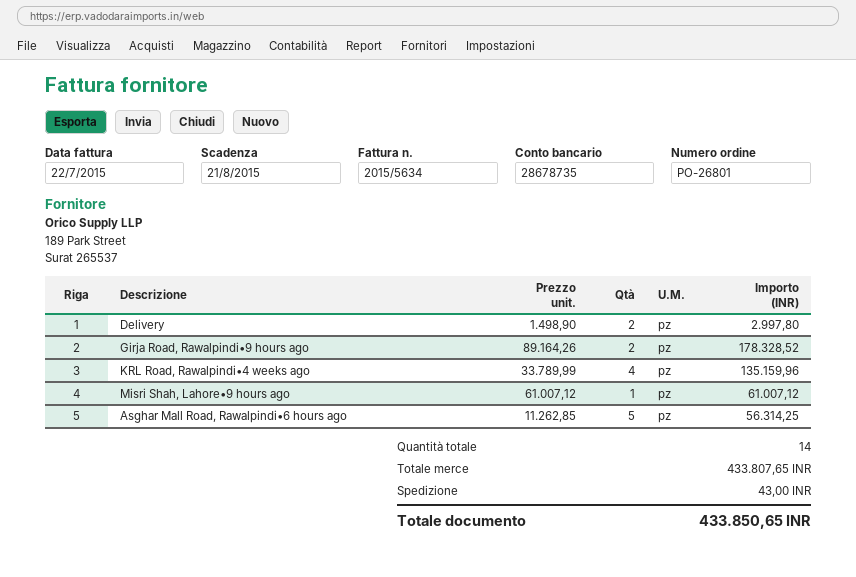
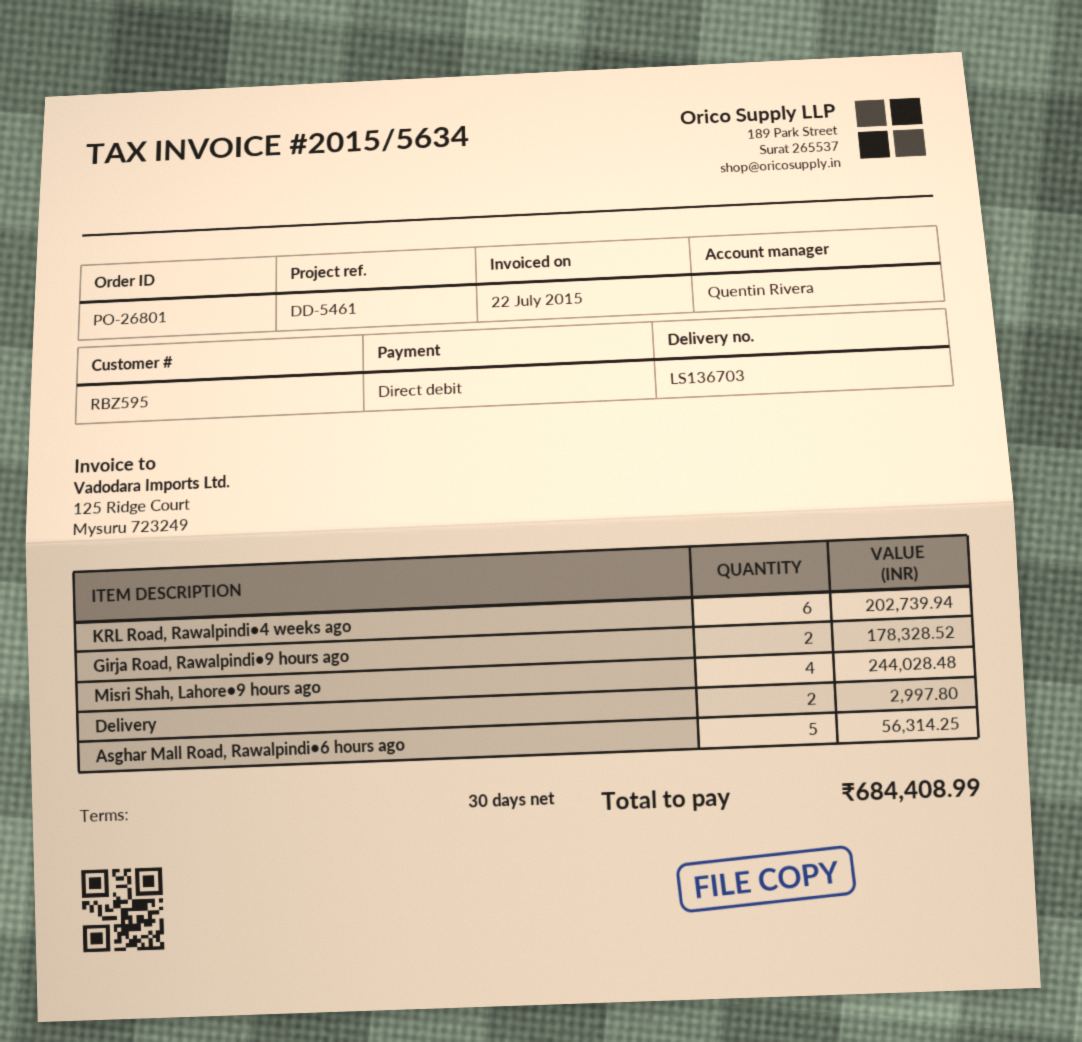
KRL Road, Rawalpindi•4 weeks ago: 4 for 135159.96 -> 6 for 202739.94
Misri Shah, Lahore•9 hours ago: 1 for 61007.12 -> 4 for 244028.48
shipping: 43.00 -> none
total: 433850.65 -> 684408.99

